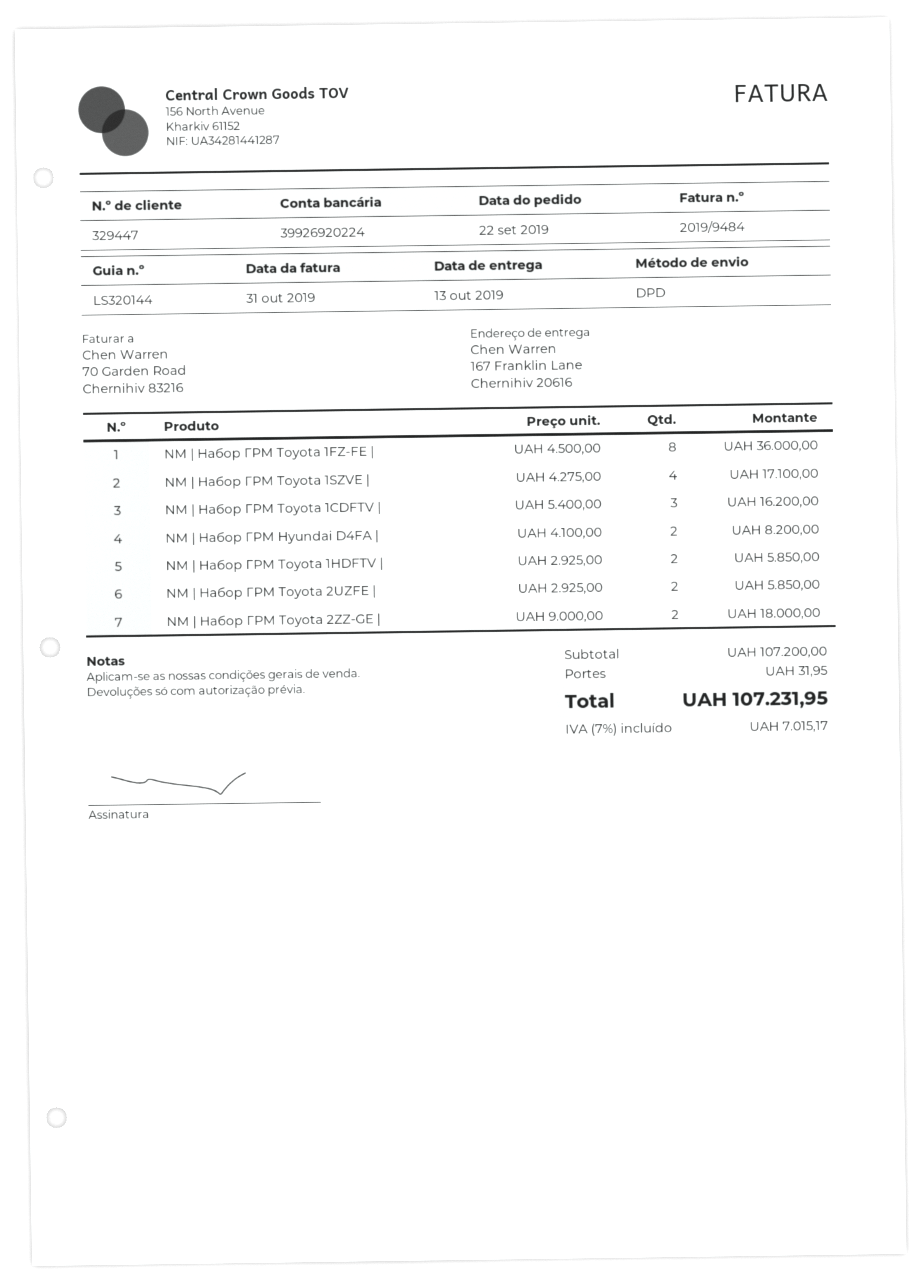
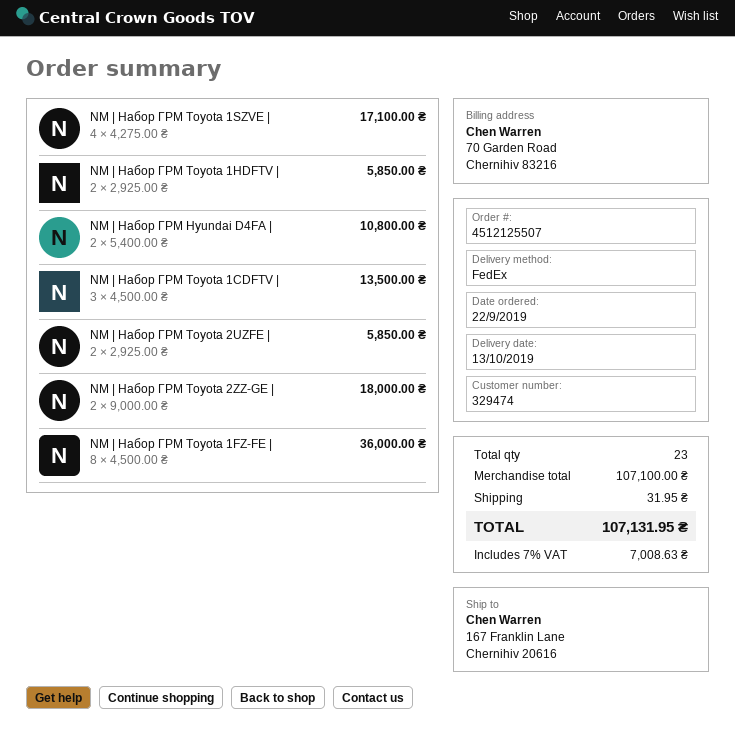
customer number: 329447 -> 329474
shipping method: DPD -> FedEx
NM | Набор ГРМ Toyota 1CDFTV |: 3 x 5400.00 = 16200.00 -> 3 x 4500.00 = 13500.00
NM | Набор ГРМ Hyundai D4FA |: 2 x 4100.00 = 8200.00 -> 2 x 5400.00 = 10800.00
subtotal: 107200.00 -> 107100.00
tax: 7% = 7015.17 -> 7% = 7008.63
total: 107231.95 -> 107131.95

